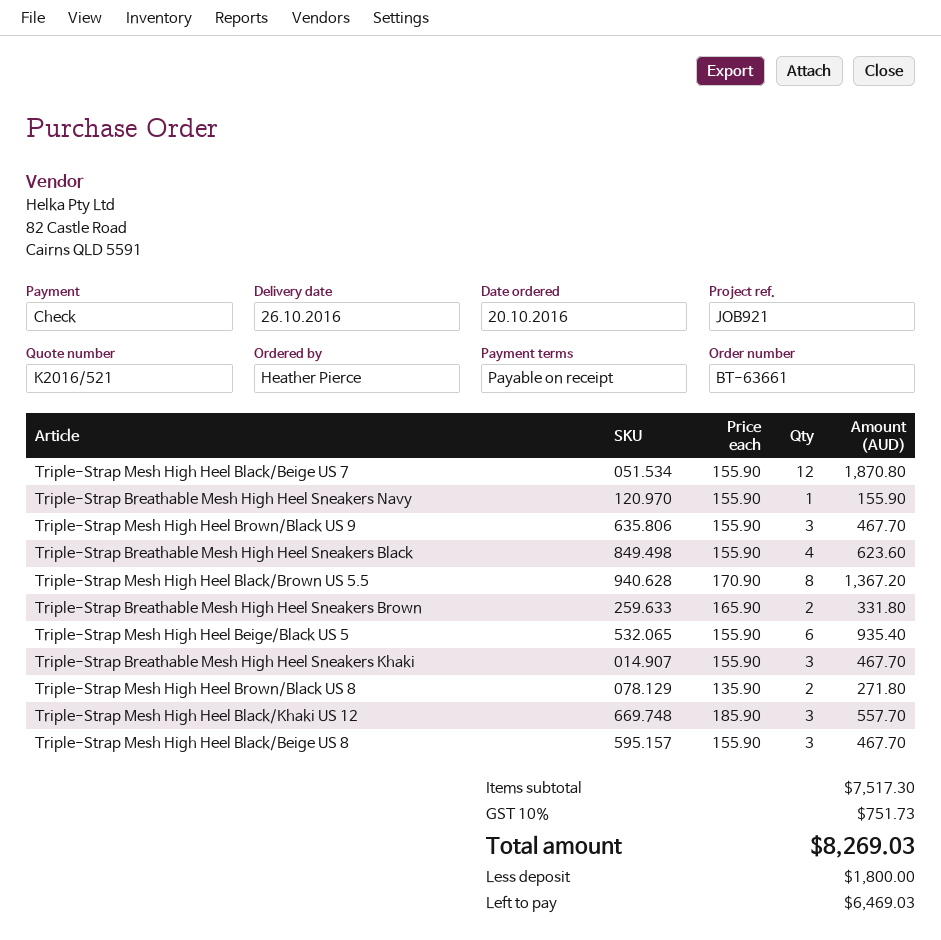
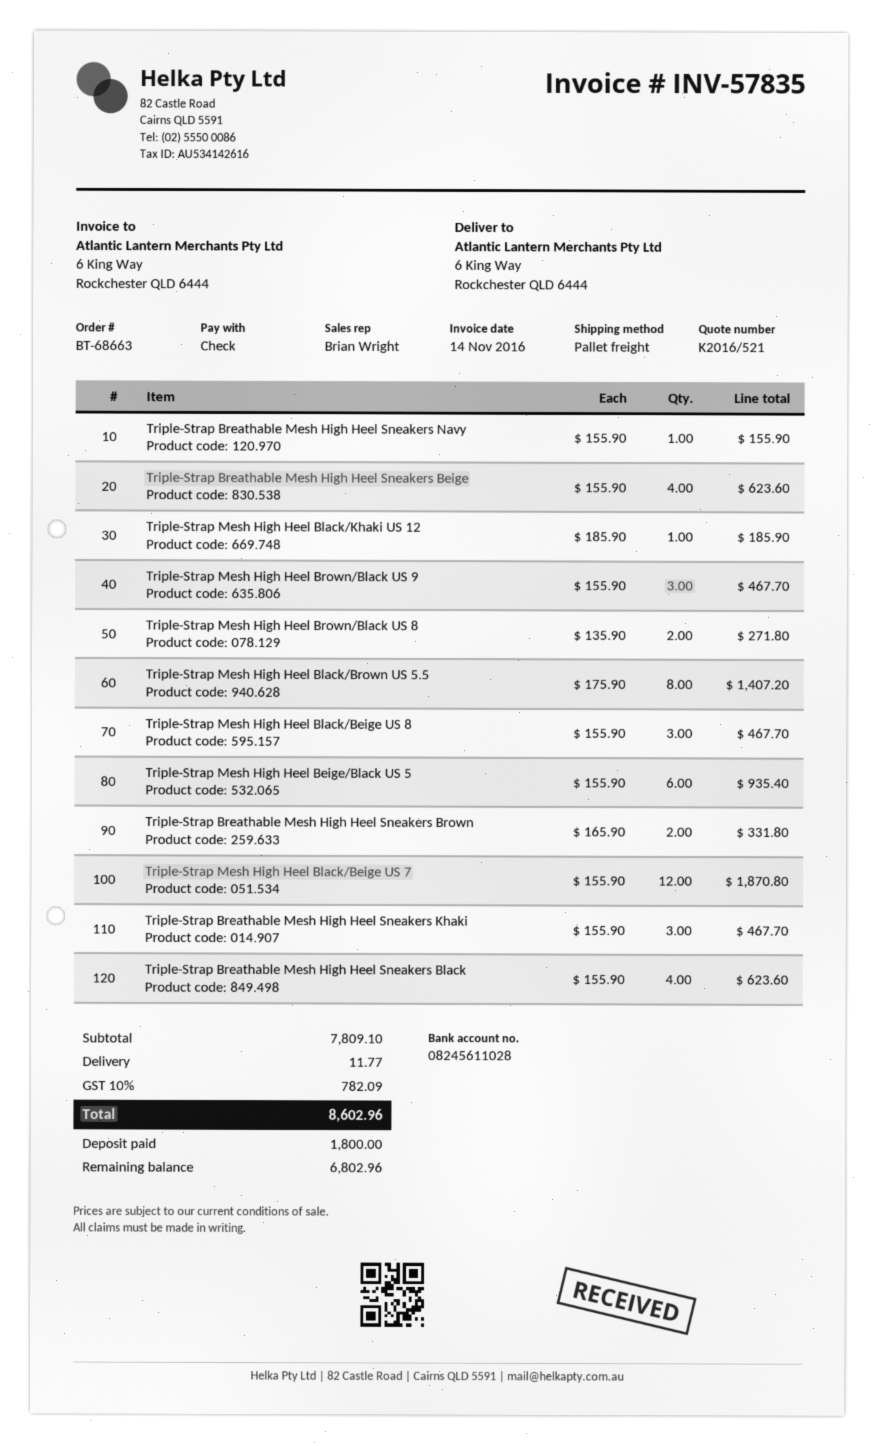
order number: BT-63661 -> BT-68663
Triple-Strap Mesh High Heel Black/Brown US 5.5: 8 x 170.90 = 1367.20 -> 8 x 175.90 = 1407.20
Triple-Strap Mesh High Heel Black/Khaki US 12: 3 x 185.90 = 557.70 -> 1 x 185.90 = 185.90
Triple-Strap Breathable Mesh High Heel Sneakers Beige: none -> 4 x 155.90 = 623.60
subtotal: 7517.30 -> 7809.10
shipping: none -> 11.77
tax: 10% = 751.73 -> 10% = 782.09
total: 8269.03 -> 8602.96
balance: 6469.03 -> 6802.96

